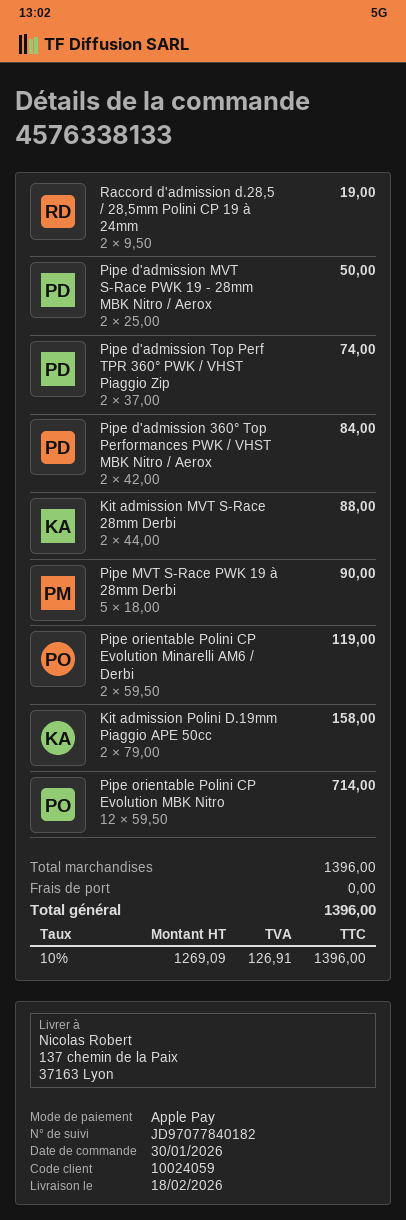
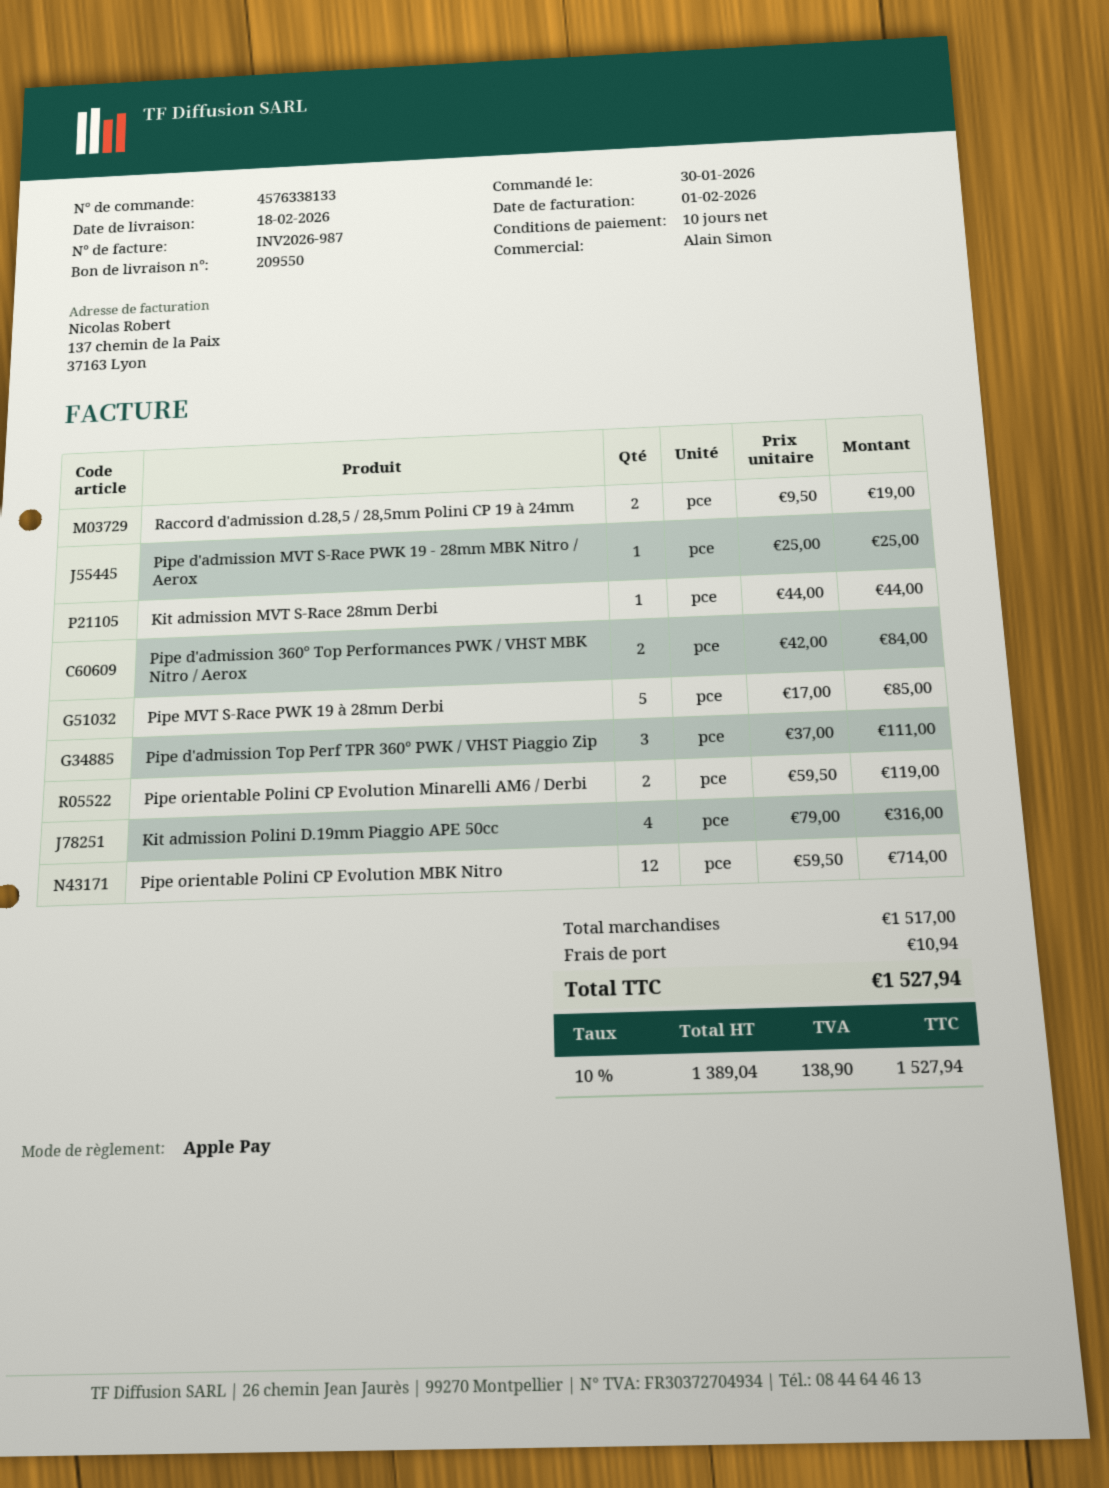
Pipe d'admission MVT S-Race PWK 19 - 28mm MBK Nitro / Aerox: 2 x 25.00 = 50.00 -> 1 x 25.00 = 25.00
Pipe d'admission Top Perf TPR 360° PWK / VHST Piaggio Zip: 2 x 37.00 = 74.00 -> 3 x 37.00 = 111.00
Kit admission MVT S-Race 28mm Derbi: 2 x 44.00 = 88.00 -> 1 x 44.00 = 44.00
Pipe MVT S-Race PWK 19 à 28mm Derbi: 5 x 18.00 = 90.00 -> 5 x 17.00 = 85.00
Kit admission Polini D.19mm Piaggio APE 50cc: 2 x 79.00 = 158.00 -> 4 x 79.00 = 316.00
subtotal: 1396.00 -> 1517.00
shipping: 0.00 -> 10.94
net: 1269.09 -> 1389.04
tax: 10% = 126.91 -> 10% = 138.90
total: 1396.00 -> 1527.94

